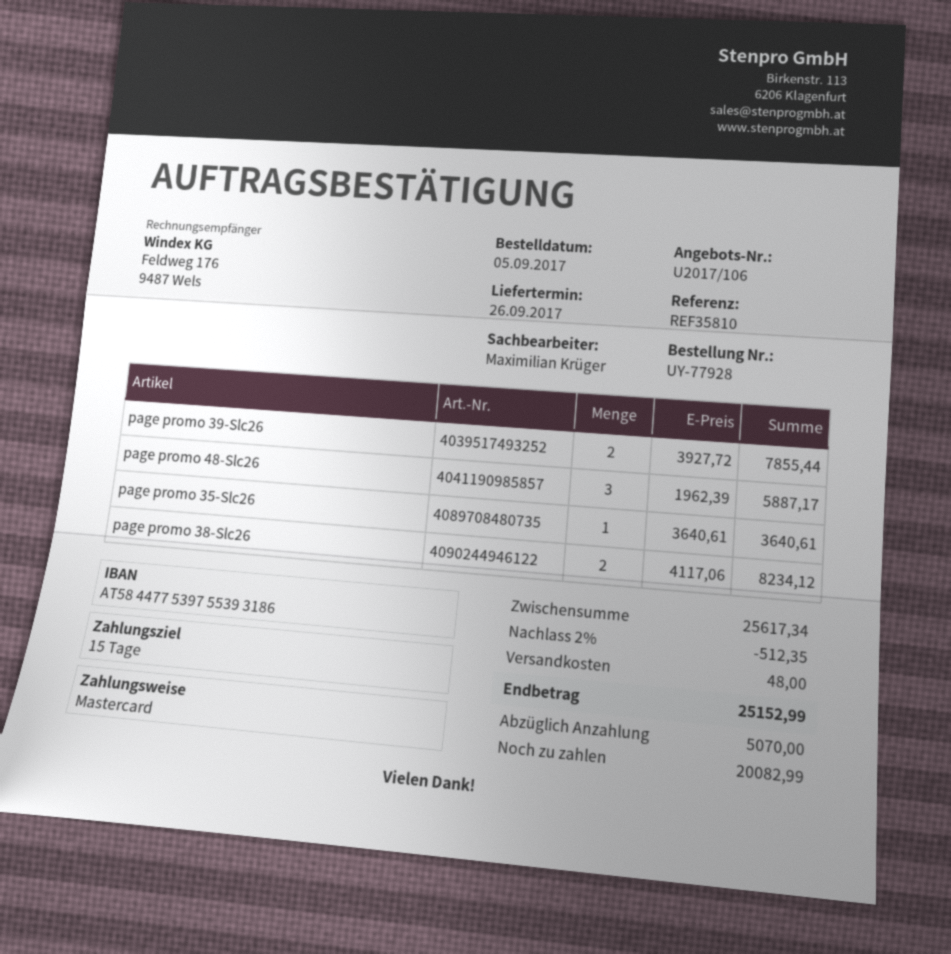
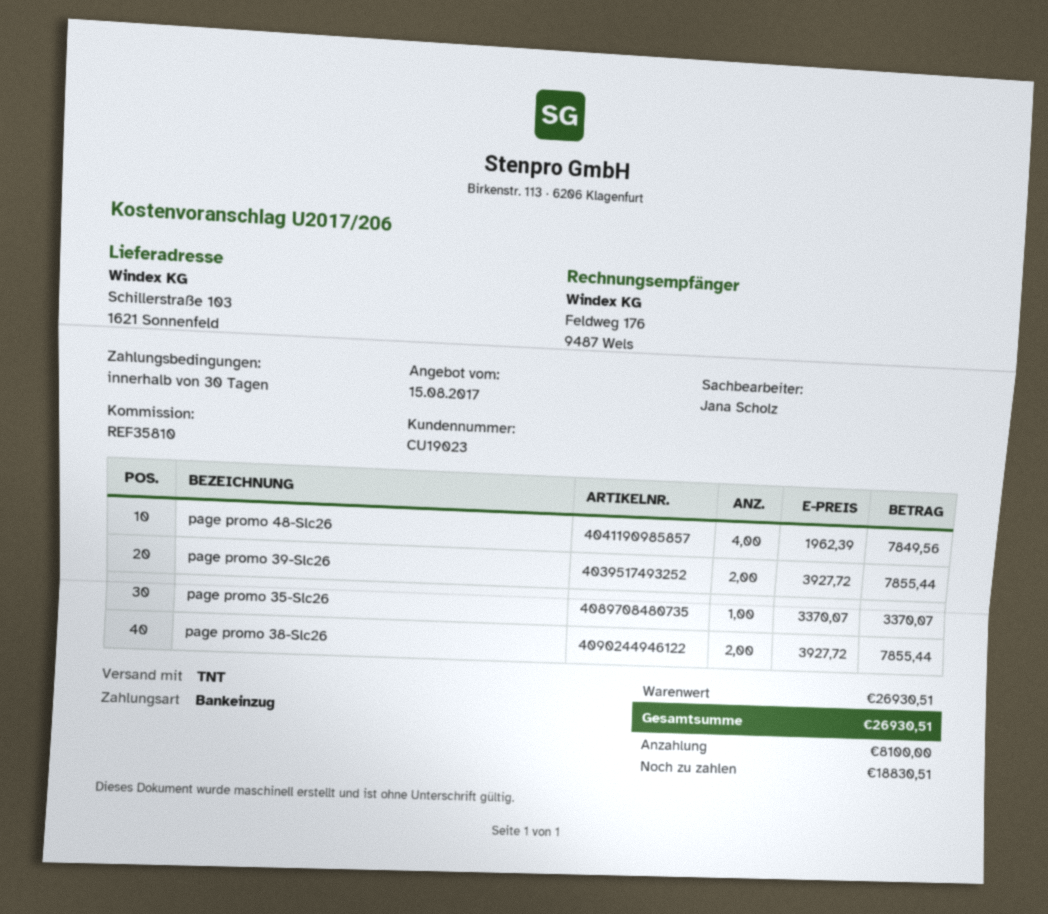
quote number: U2017/106 -> U2017/206
payment terms: 15 days -> 30 days
sales rep: Maximilian Krüger -> Jana Scholz
payment method: Mastercard -> direct debit
page promo 48-Slc26: 3 x 1962.39 = 5887.17 -> 4 x 1962.39 = 7849.56
page promo 35-Slc26: 1 x 3640.61 = 3640.61 -> 1 x 3370.07 = 3370.07
page promo 38-Slc26: 2 x 4117.06 = 8234.12 -> 2 x 3927.72 = 7855.44
subtotal: 25617.34 -> 26930.51
discount: 2% = 512.35 -> none
shipping: 48.00 -> none
total: 25152.99 -> 26930.51
deposit: 5070.00 -> 8100.00
balance: 20082.99 -> 18830.51

